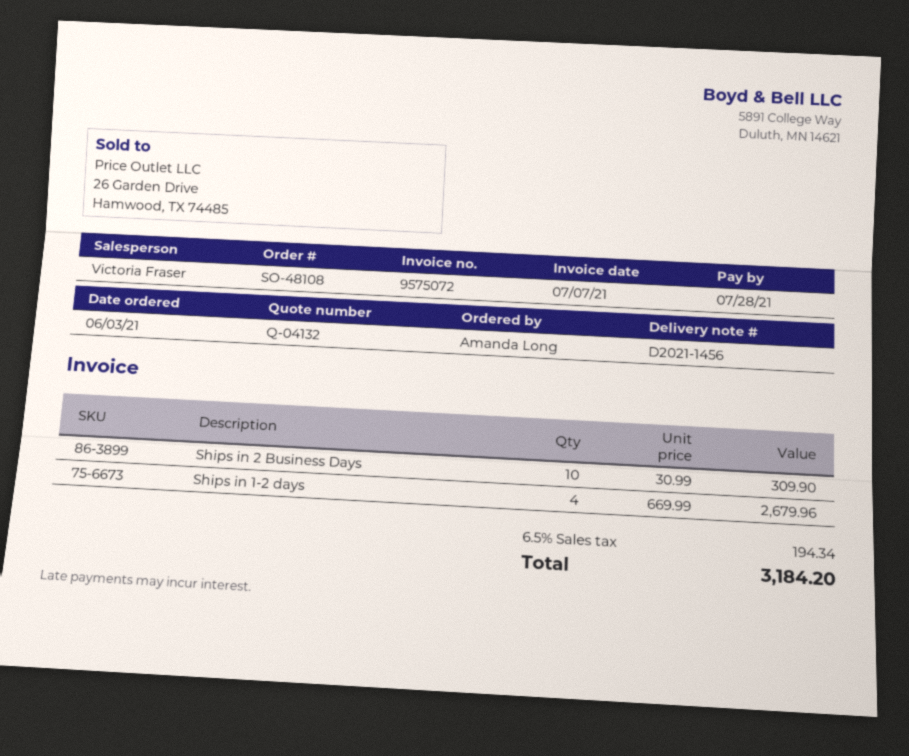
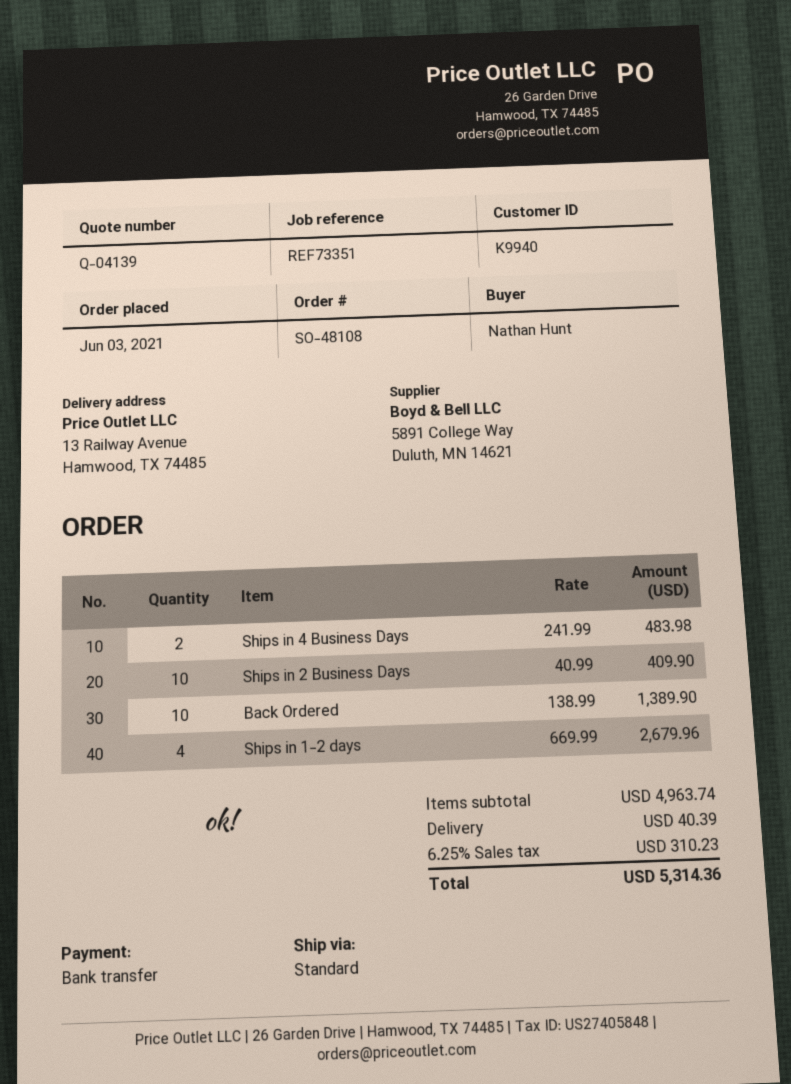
quote number: Q-04132 -> Q-04139
ordered by: Amanda Long -> Nathan Hunt
Ships in 2 Business Days: 10 x 30.99 = 309.90 -> 10 x 40.99 = 409.90
Ships in 4 Business Days: none -> 2 x 241.99 = 483.98
Back Ordered: none -> 10 x 138.99 = 1389.90
shipping: none -> 40.39
tax: 6.5% = 194.34 -> 6.25% = 310.23
total: 3184.20 -> 5314.36

